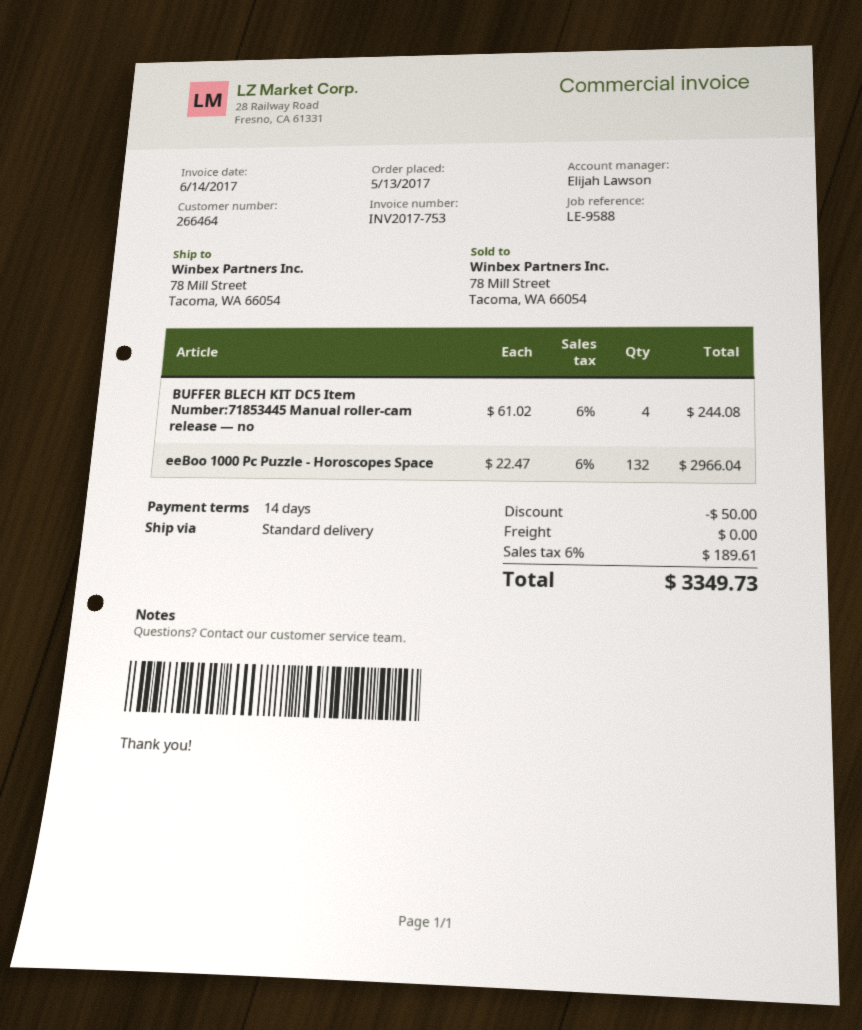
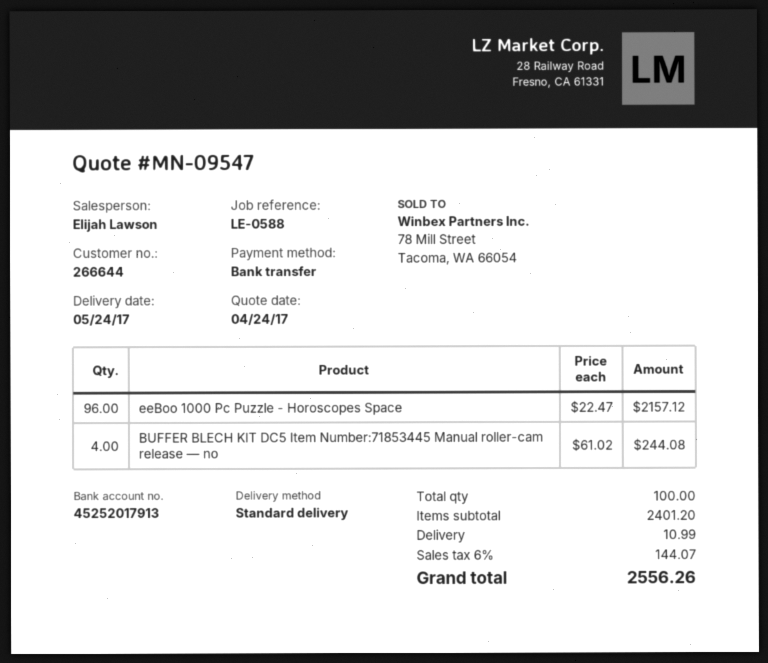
customer number: 266464 -> 266644
reference: LE-9588 -> LE-0588
eeBoo 1000 Pc Puzzle - Horoscopes Space: 132 x 22.47 = 2966.04 -> 96 x 22.47 = 2157.12
discount: 50.00 -> none
shipping: 0.00 -> 10.99
tax: 6% = 189.61 -> 6% = 144.07
total: 3349.73 -> 2556.26

